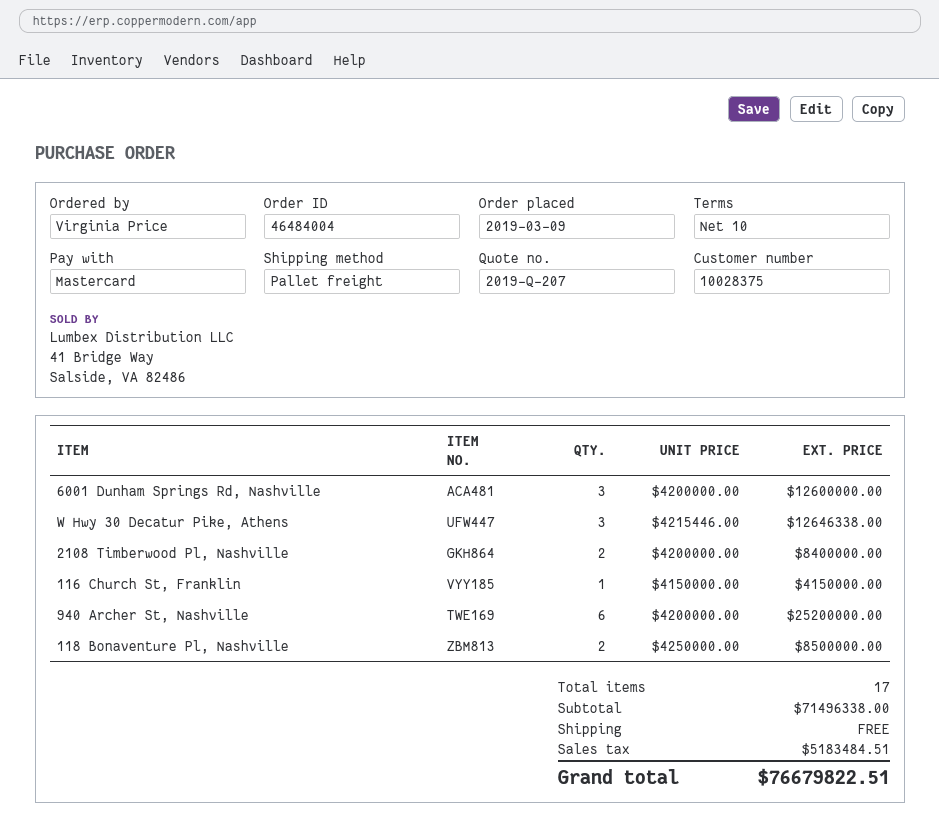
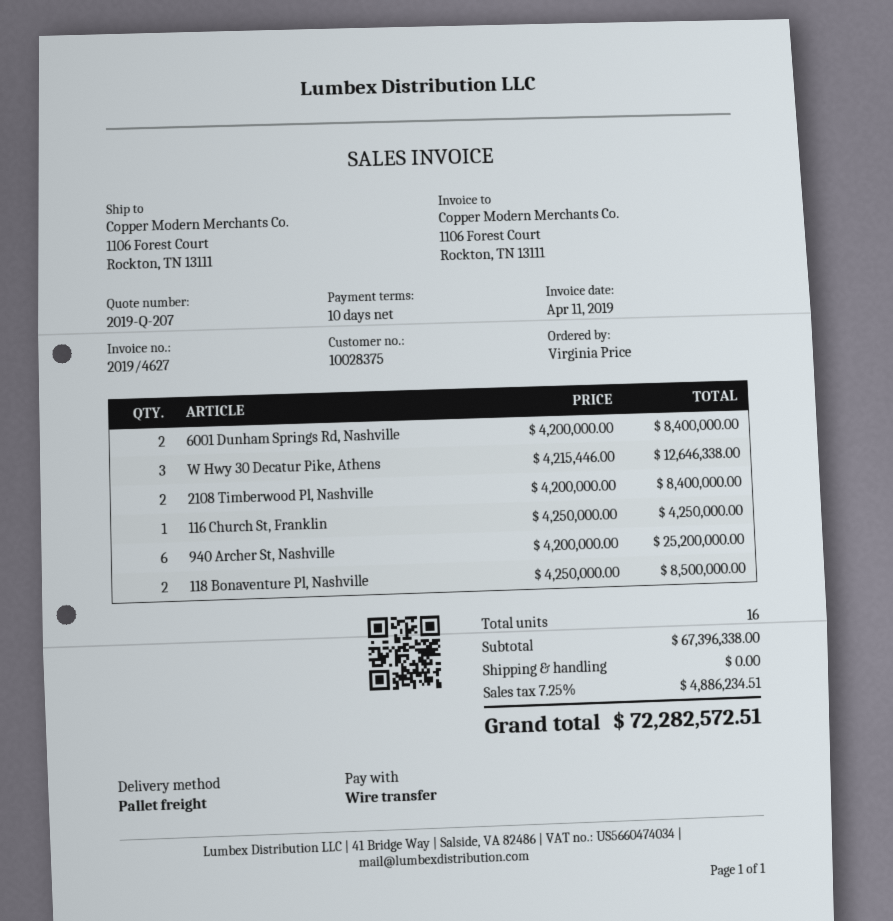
payment method: Mastercard -> bank transfer
6001 Dunham Springs Rd, Nashville: 3 x 4200000.00 = 12600000.00 -> 2 x 4200000.00 = 8400000.00
116 Church St, Franklin: 1 x 4150000.00 = 4150000.00 -> 1 x 4250000.00 = 4250000.00
total quantity: 17 -> 16
subtotal: 71496338.00 -> 67396338.00
tax: 5183484.51 -> 4886234.51
total: 76679822.51 -> 72282572.51

